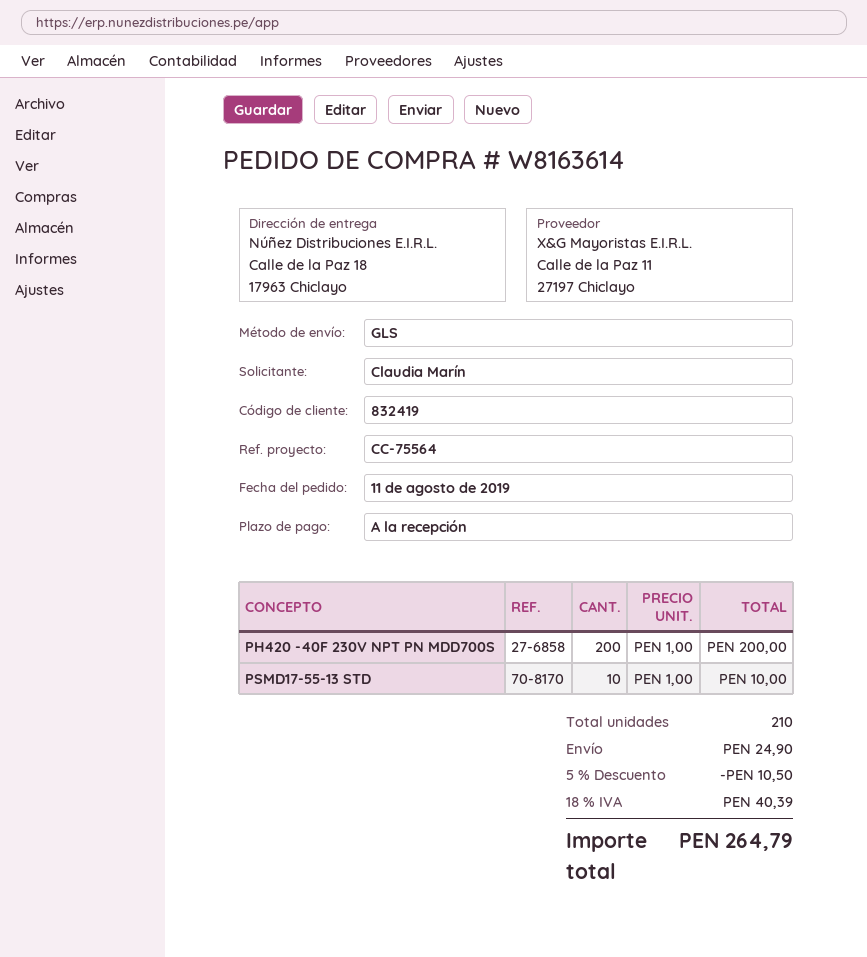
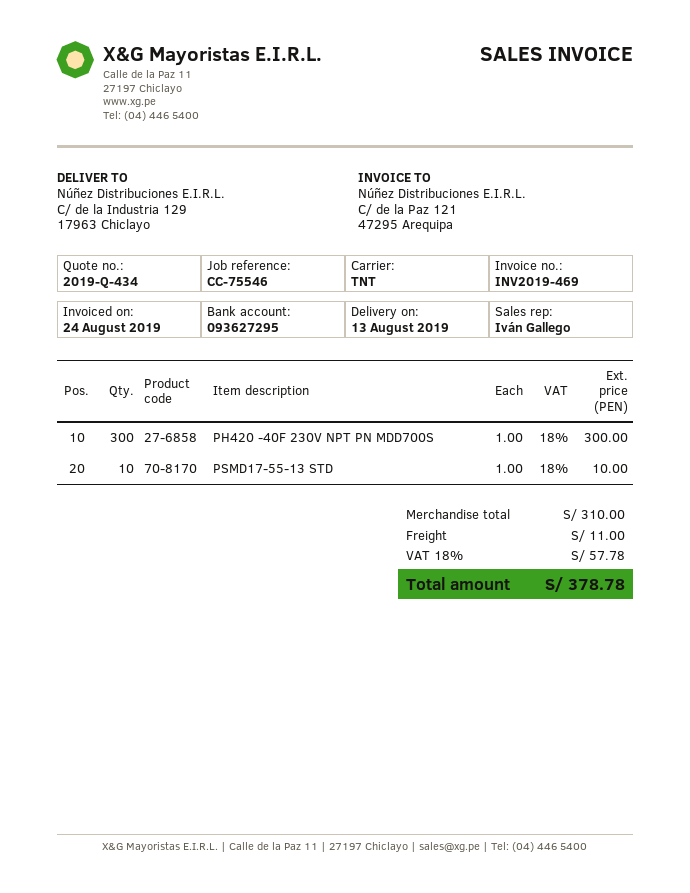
reference: CC-75564 -> CC-75546
shipping method: GLS -> TNT
ship to: Calle de la Paz 18, 17963 Chiclayo -> C/ de la Industria 129, 17963 Chiclayo
PH420 -40F 230V NPT PN MDD700S: 200 x 1.00 = 200.00 -> 300 x 1.00 = 300.00
discount: 5% = 10.50 -> none
shipping: 24.90 -> 11.00
tax: 18% = 40.39 -> 18% = 57.78
total: 264.79 -> 378.78

